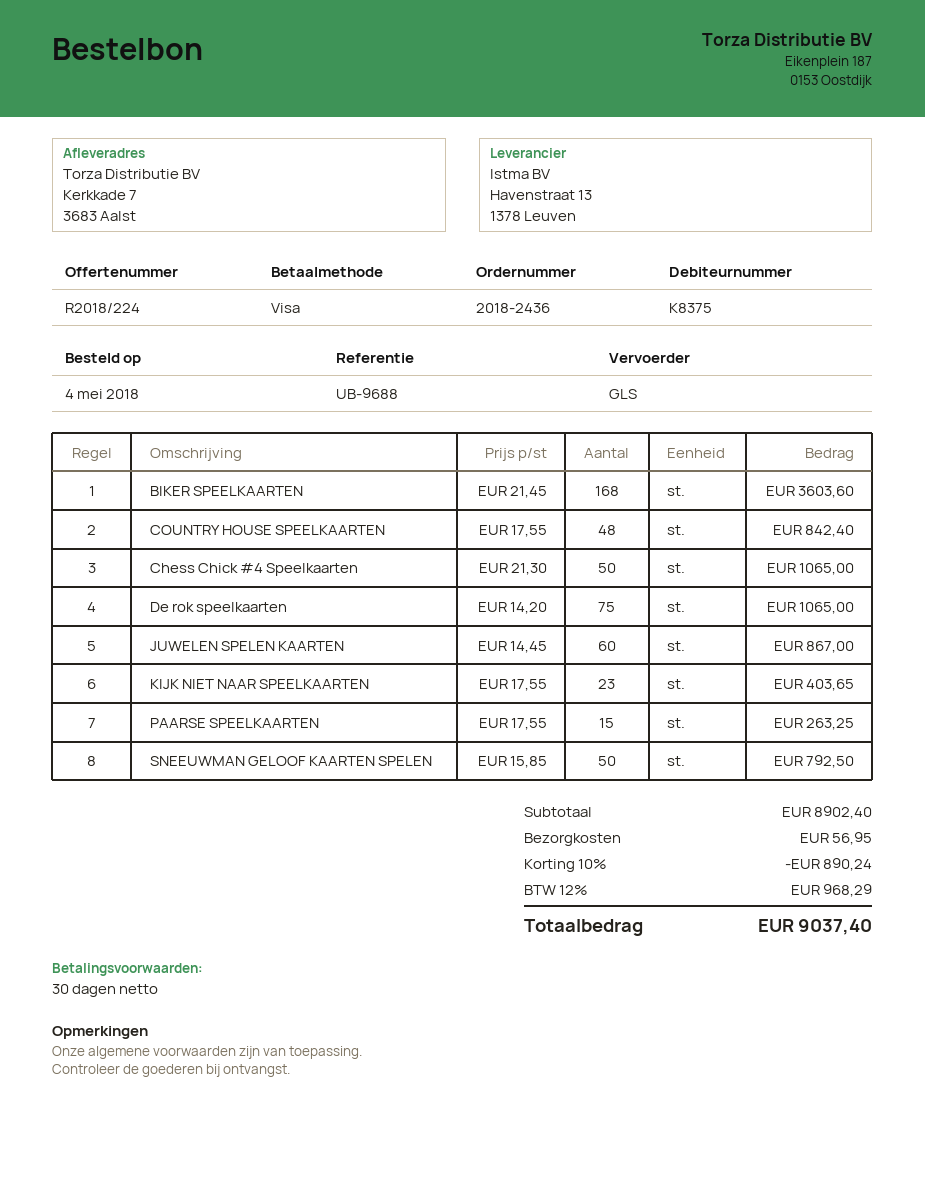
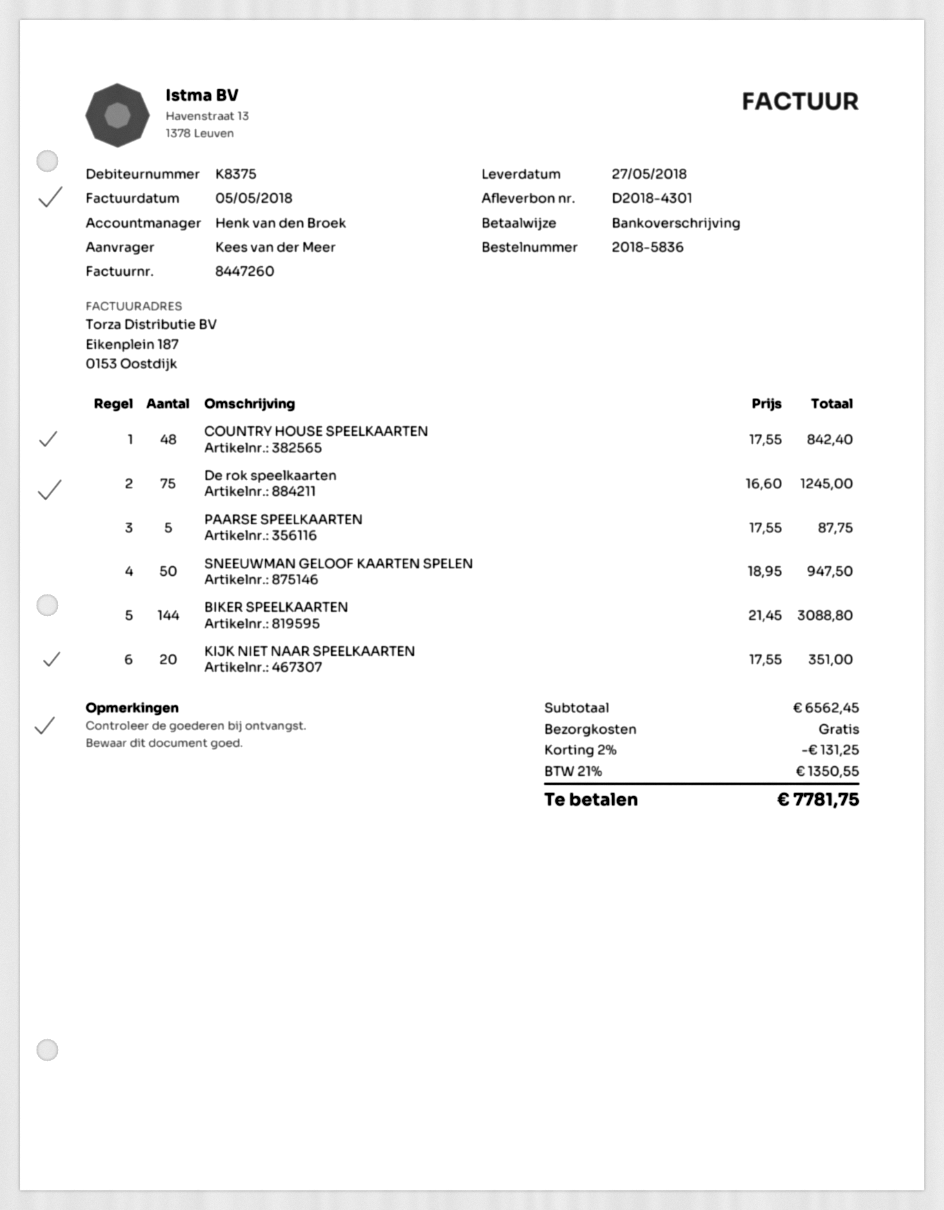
order number: 2018-2436 -> 2018-5836
payment method: Visa -> bank transfer
BIKER SPEELKAARTEN: 168 x 21.45 = 3603.60 -> 144 x 21.45 = 3088.80
Chess Chick #4 Speelkaarten: 50 x 21.30 = 1065.00 -> none
De rok speelkaarten: 75 x 14.20 = 1065.00 -> 75 x 16.60 = 1245.00
JUWELEN SPELEN KAARTEN: 60 x 14.45 = 867.00 -> none
KIJK NIET NAAR SPEELKAARTEN: 23 x 17.55 = 403.65 -> 20 x 17.55 = 351.00
PAARSE SPEELKAARTEN: 15 x 17.55 = 263.25 -> 5 x 17.55 = 87.75
SNEEUWMAN GELOOF KAARTEN SPELEN: 50 x 15.85 = 792.50 -> 50 x 18.95 = 947.50
subtotal: 8902.40 -> 6562.45
discount: 10% = 890.24 -> 2% = 131.25
shipping: 56.95 -> 0.00
tax: 12% = 968.29 -> 21% = 1350.55
total: 9037.40 -> 7781.75

